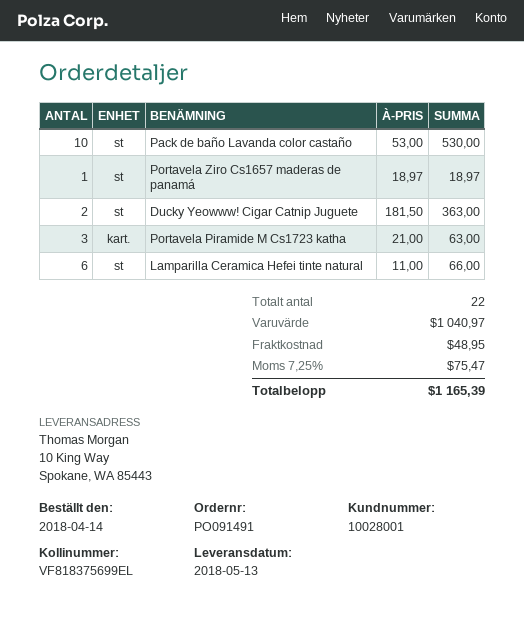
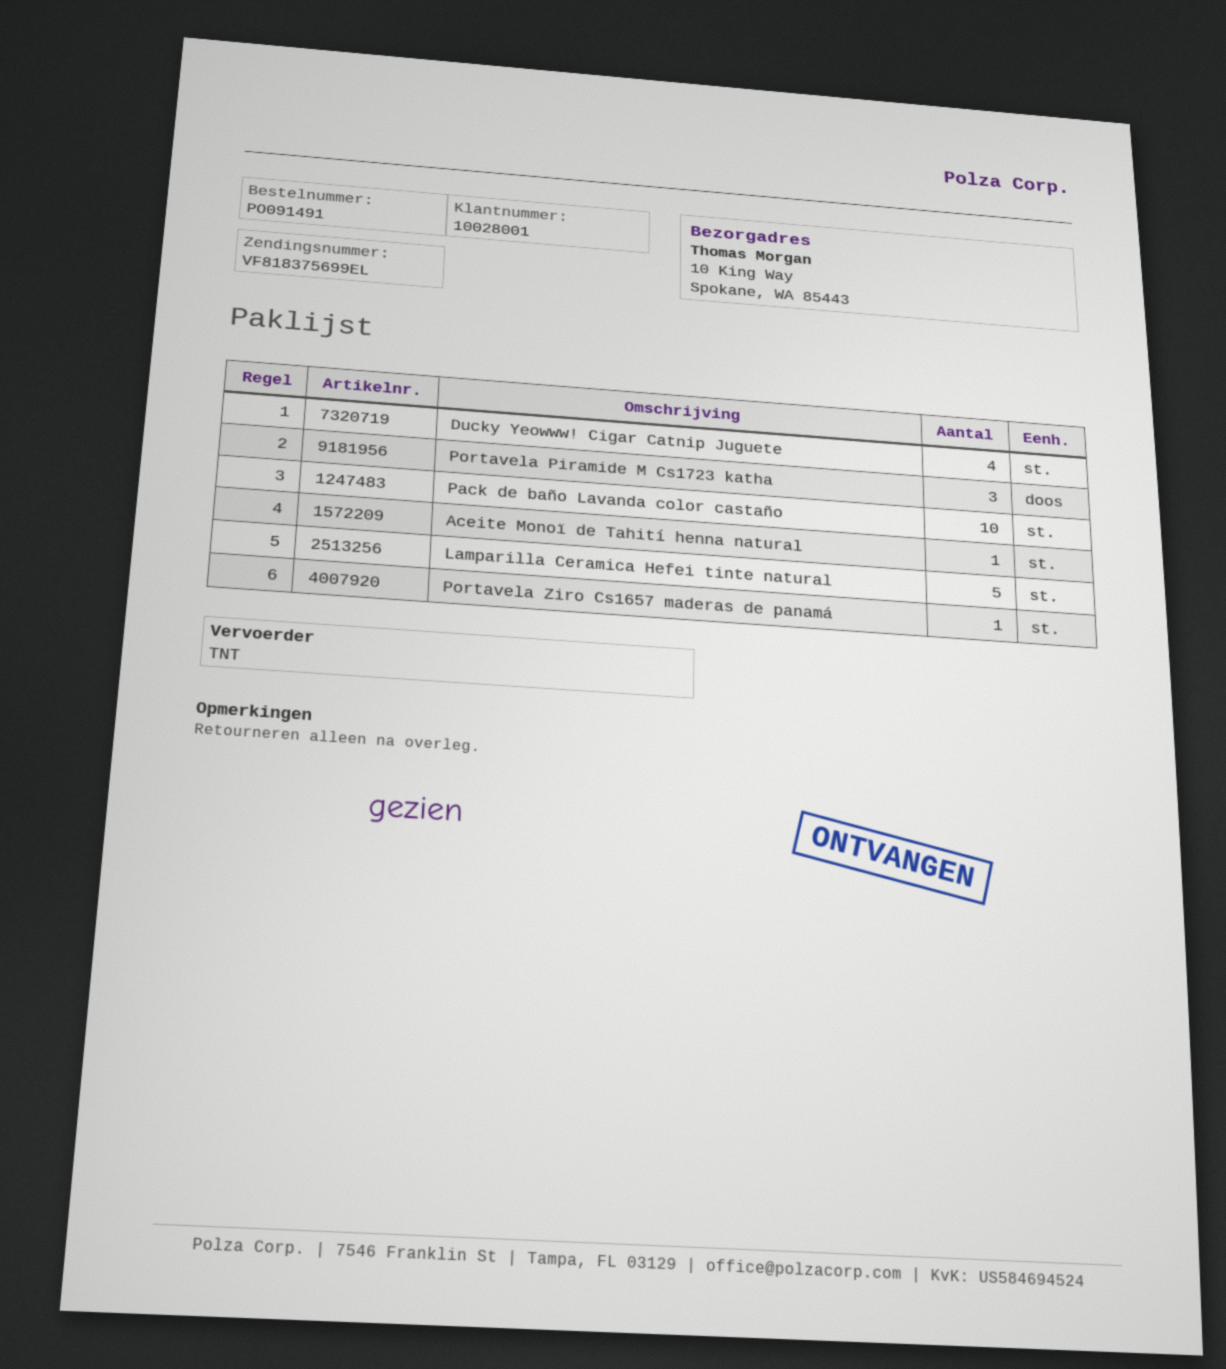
Ducky Yeowww! Cigar Catnip Juguete: 2 -> 4
Lamparilla Ceramica Hefei tinte natural: 6 -> 5
Aceite Monoï de Tahití henna natural: none -> 1

